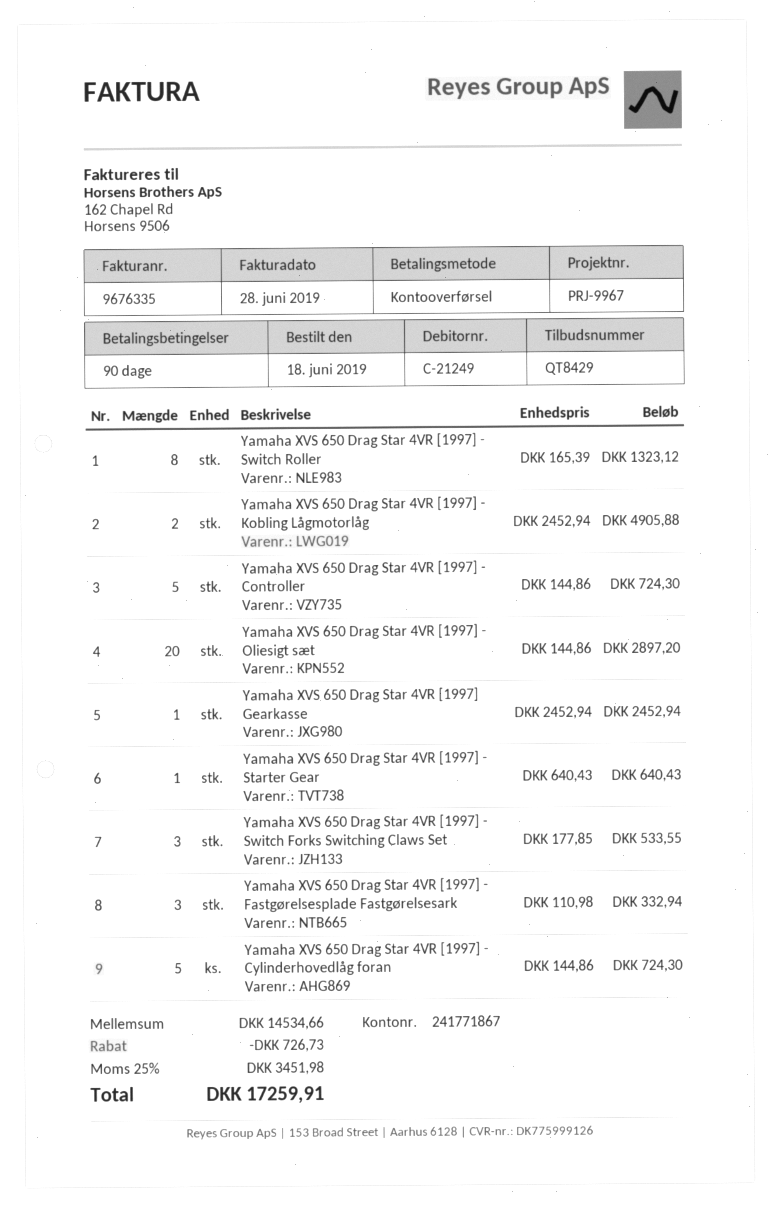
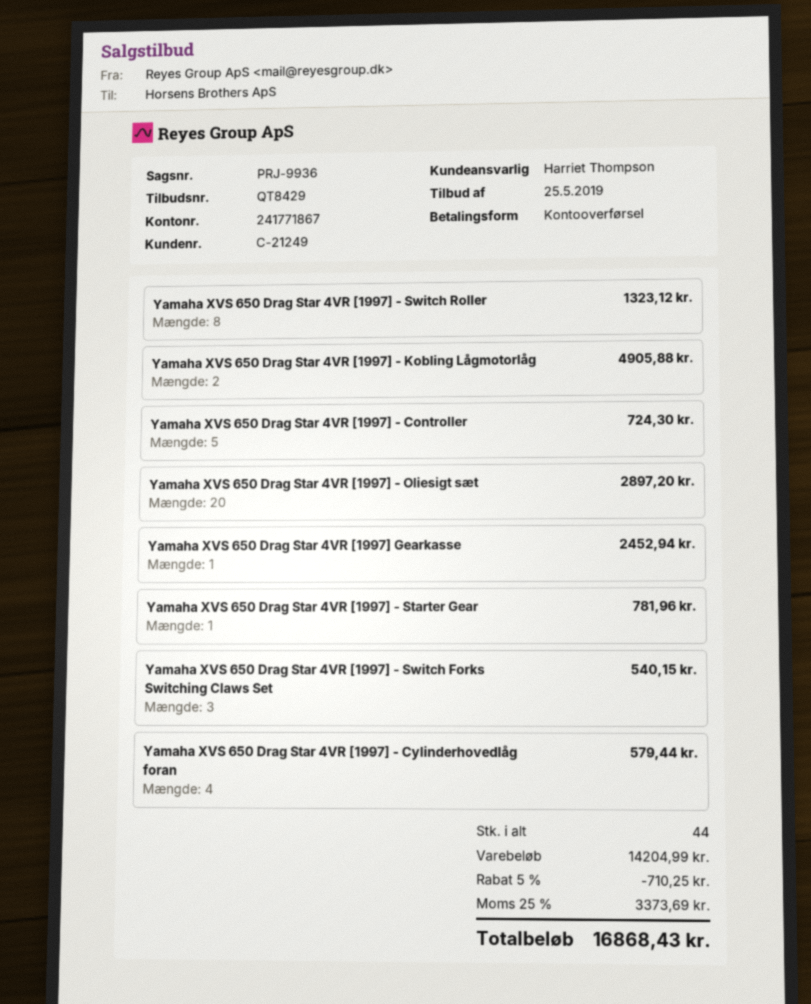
reference: PRJ-9967 -> PRJ-9936
Yamaha XVS 650 Drag Star 4VR [1997] - Starter Gear: 1 for 640.43 -> 1 for 781.96
Yamaha XVS 650 Drag Star 4VR [1997] - Switch Forks Switching Claws Set: 3 for 533.55 -> 3 for 540.15
Yamaha XVS 650 Drag Star 4VR [1997] - Fastgørelsesplade Fastgørelsesark: 3 for 332.94 -> none
Yamaha XVS 650 Drag Star 4VR [1997] - Cylinderhovedlåg foran: 5 for 724.30 -> 4 for 579.44
subtotal: 14534.66 -> 14204.99
discount: 726.73 -> 710.25
tax: 25% = 3451.98 -> 25% = 3373.69
total: 17259.91 -> 16868.43

